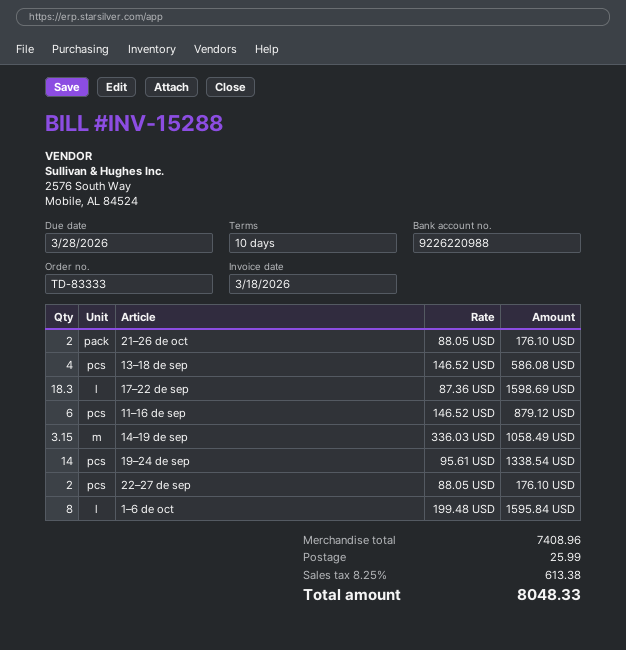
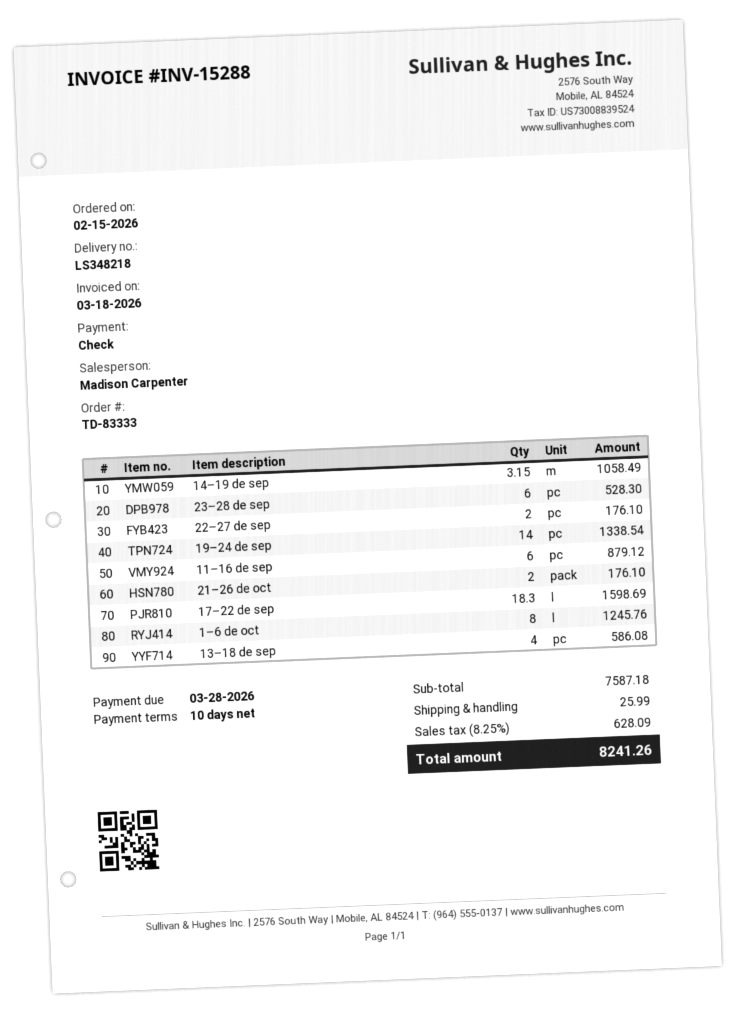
1–6 de oct: 8 for 1595.84 -> 8 for 1245.76
23–28 de sep: none -> 6 for 528.30
subtotal: 7408.96 -> 7587.18
tax: 8.25% = 613.38 -> 8.25% = 628.09
total: 8048.33 -> 8241.26

